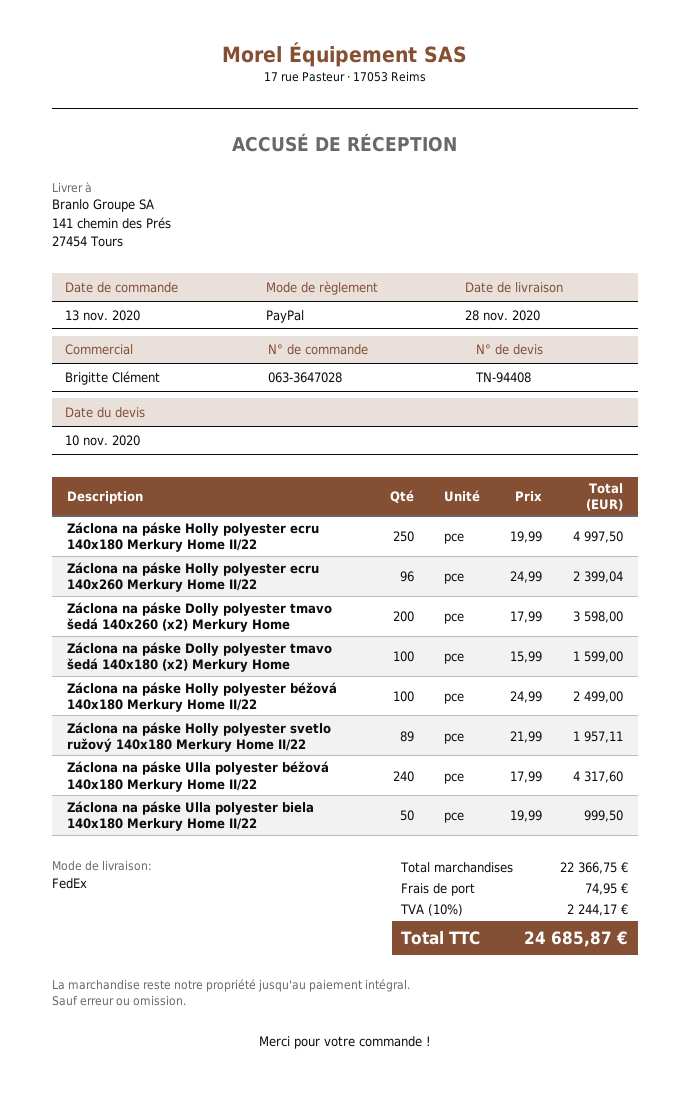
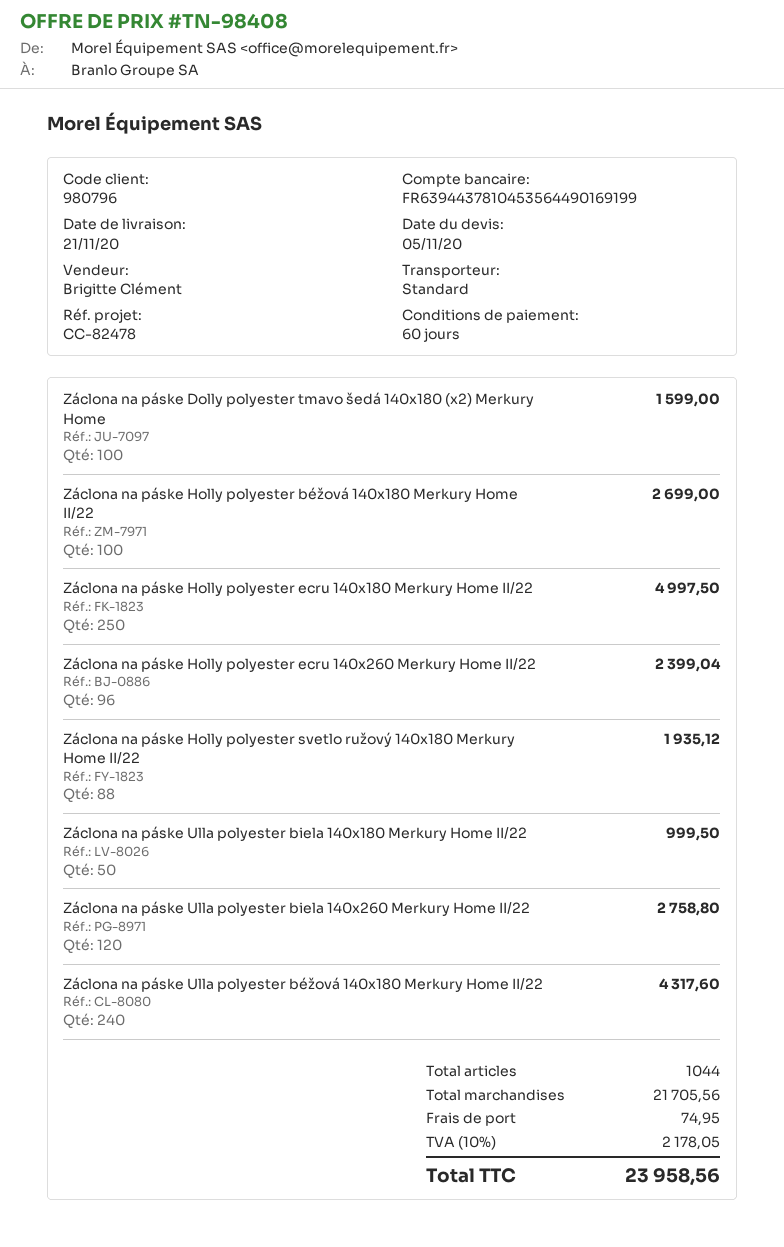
quote number: TN-94408 -> TN-98408
quote date: 2020-11-10 -> 2020-11-05
delivery date: 2020-11-28 -> 2020-11-21
shipping method: FedEx -> standard
Záclona na páske Dolly polyester tmavo šedá 140x260 (x2) Merkury Home: 200 for 3598.00 -> none
Záclona na páske Holly polyester béžová 140x180 Merkury Home II/22: 100 for 2499.00 -> 100 for 2699.00
Záclona na páske Holly polyester svetlo ružový 140x180 Merkury Home II/22: 89 for 1957.11 -> 88 for 1935.12
Záclona na páske Ulla polyester biela 140x260 Merkury Home II/22: none -> 120 for 2758.80
subtotal: 22366.75 -> 21705.56
tax: 10% = 2244.17 -> 10% = 2178.05
total: 24685.87 -> 23958.56

